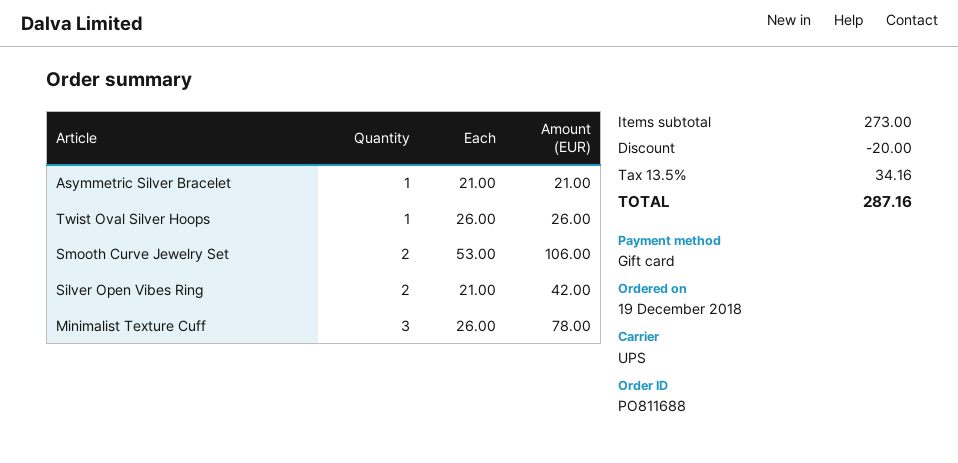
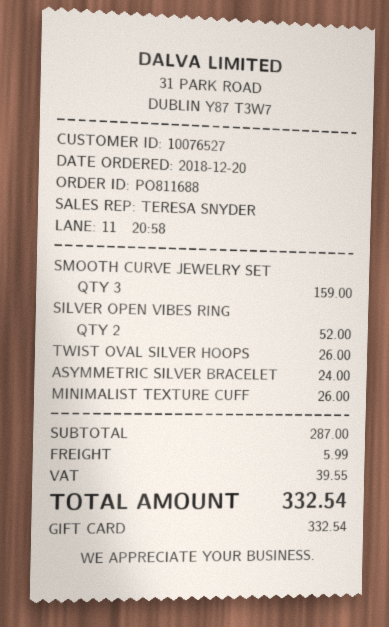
order date: 2018-12-19 -> 2018-12-20
Asymmetric Silver Bracelet: 1 for 21.00 -> 1 for 24.00
Smooth Curve Jewelry Set: 2 for 106.00 -> 3 for 159.00
Silver Open Vibes Ring: 2 for 42.00 -> 2 for 52.00
Minimalist Texture Cuff: 3 for 78.00 -> 1 for 26.00
subtotal: 273.00 -> 287.00
discount: 20.00 -> none
shipping: none -> 5.99
tax: 34.16 -> 39.55
total: 287.16 -> 332.54

